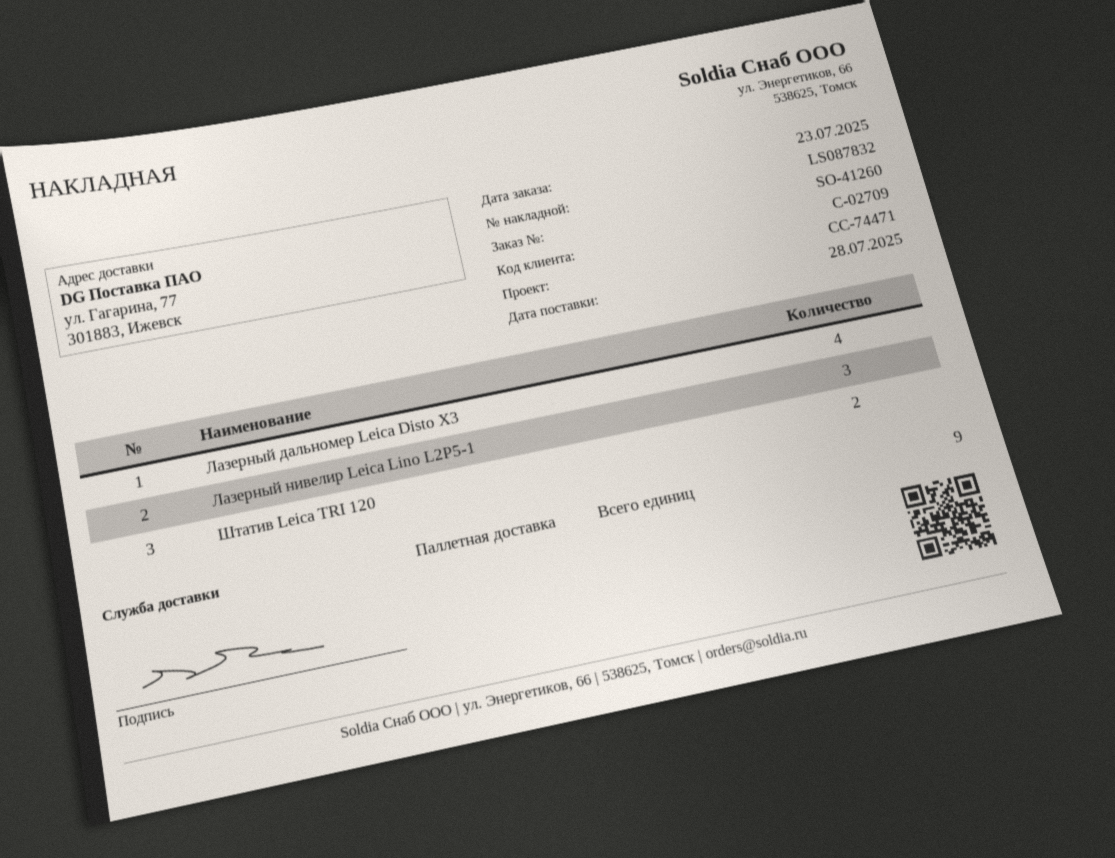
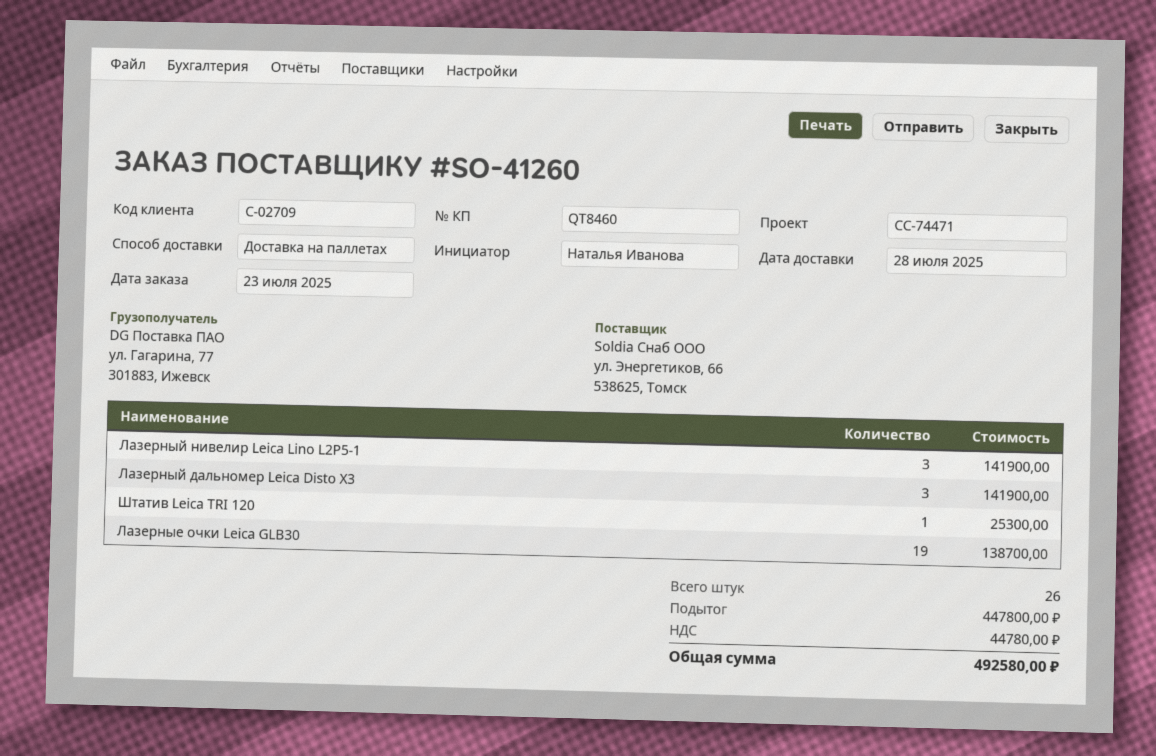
Лазерный дальномер Leica Disto X3: 4 -> 3
Штатив Leica TRI 120: 2 -> 1
Лазерные очки Leica GLB30: none -> 19
total quantity: 9 -> 26

